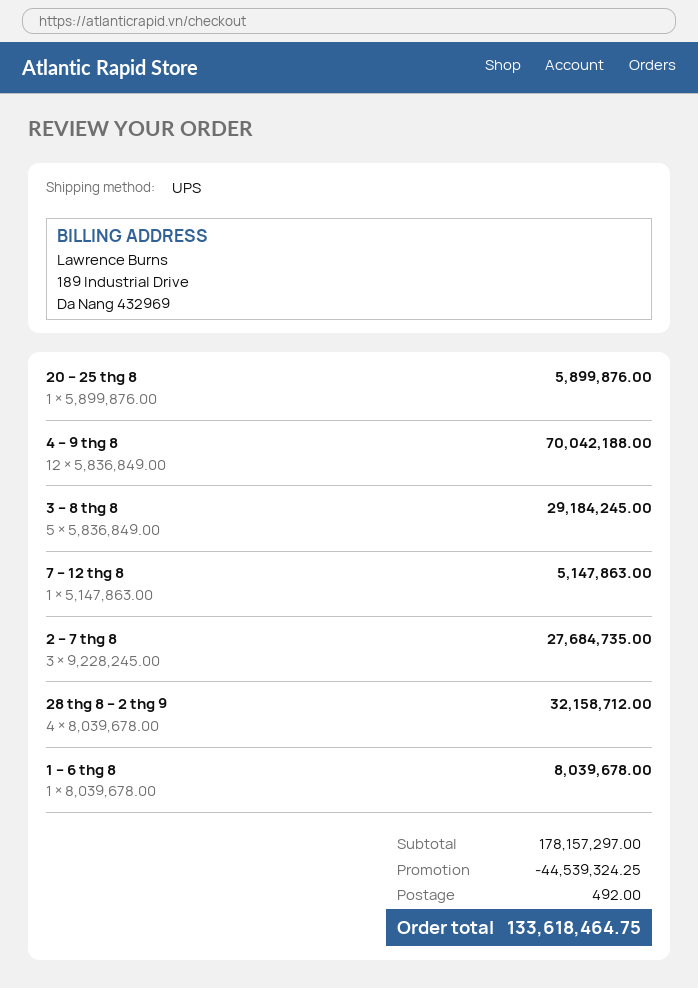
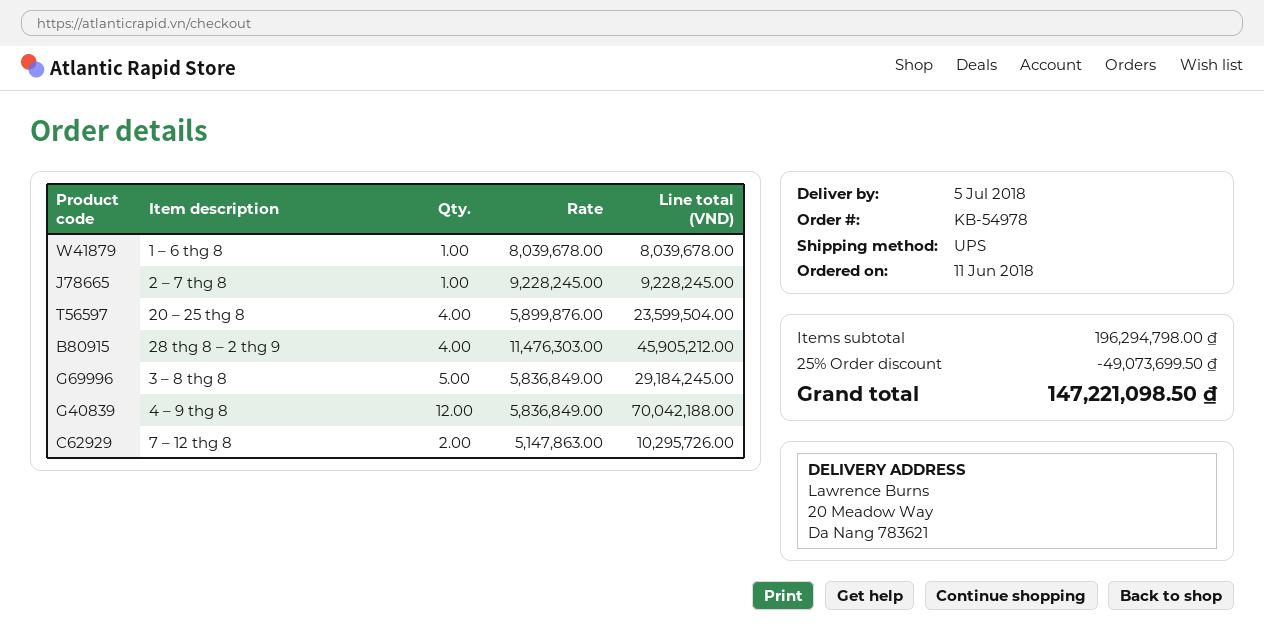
20 – 25 thg 8: 1 x 5899876.00 = 5899876.00 -> 4 x 5899876.00 = 23599504.00
7 – 12 thg 8: 1 x 5147863.00 = 5147863.00 -> 2 x 5147863.00 = 10295726.00
2 – 7 thg 8: 3 x 9228245.00 = 27684735.00 -> 1 x 9228245.00 = 9228245.00
28 thg 8 – 2 thg 9: 4 x 8039678.00 = 32158712.00 -> 4 x 11476303.00 = 45905212.00
subtotal: 178157297.00 -> 196294798.00
discount: 44539324.25 -> 49073699.50
shipping: 492.00 -> none
total: 133618464.75 -> 147221098.50

